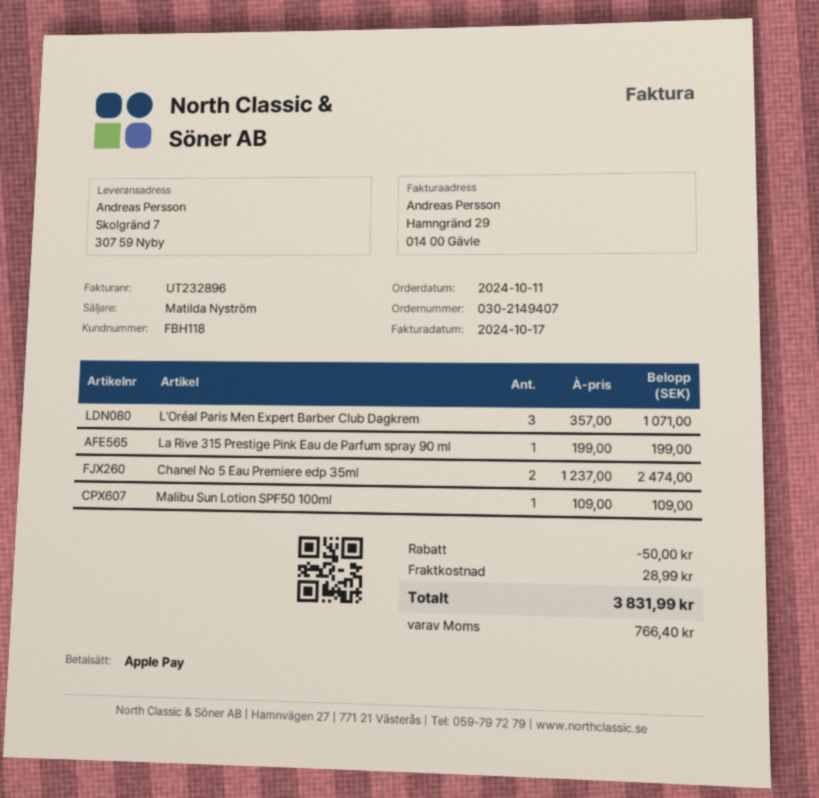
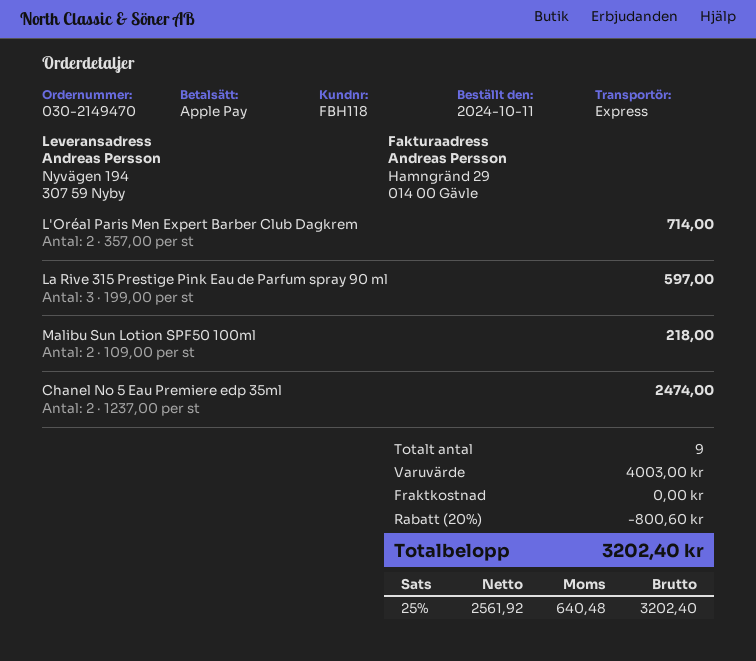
order number: 030-2149407 -> 030-2149470
ship to: Skolgränd 7, 307 59 Nyby -> Nyvägen 194, 307 59 Nyby
L'Oréal Paris Men Expert Barber Club Dagkrem: 3 x 357.00 = 1071.00 -> 2 x 357.00 = 714.00
La Rive 315 Prestige Pink Eau de Parfum spray 90 ml: 1 x 199.00 = 199.00 -> 3 x 199.00 = 597.00
Malibu Sun Lotion SPF50 100ml: 1 x 109.00 = 109.00 -> 2 x 109.00 = 218.00
discount: 50.00 -> 800.60
shipping: 28.99 -> 0.00
tax: 766.40 -> 640.48
total: 3831.99 -> 3202.40

